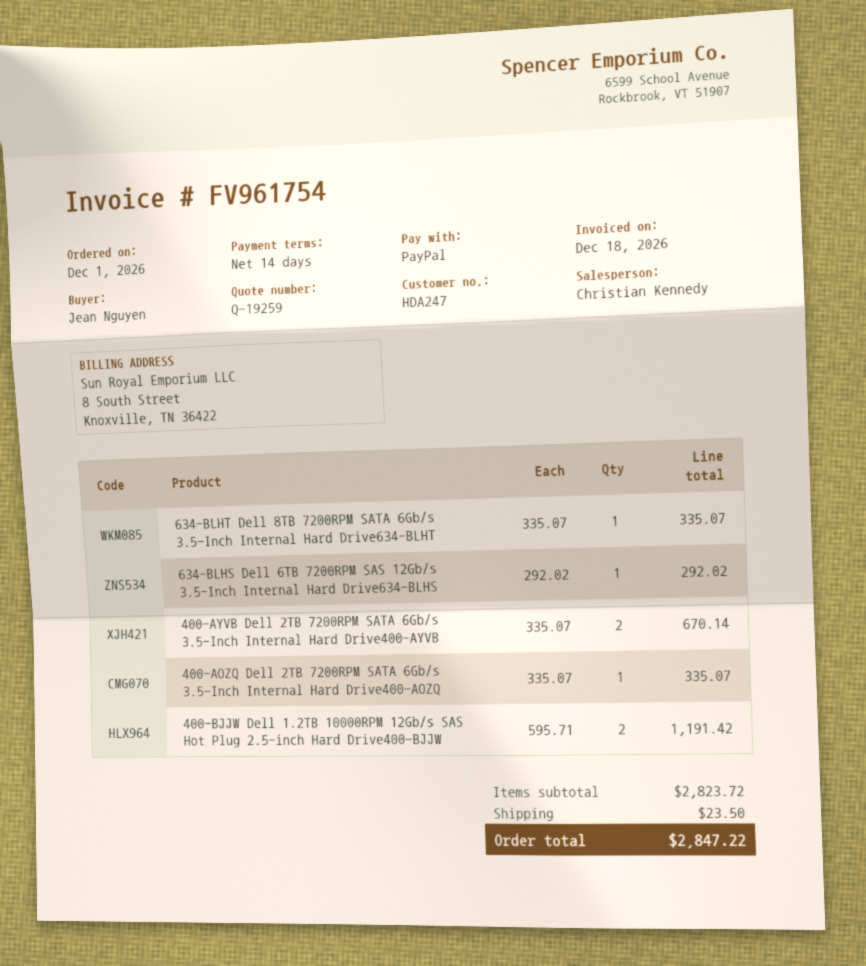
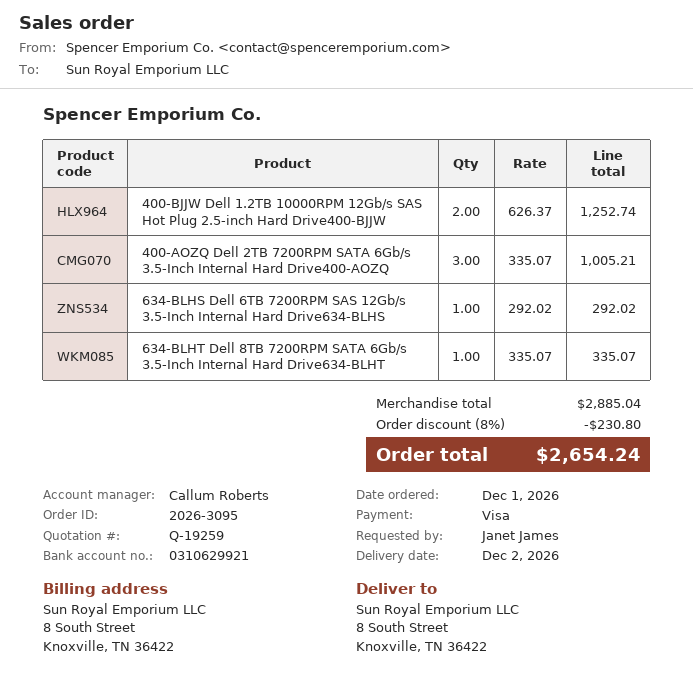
ordered by: Jean Nguyen -> Janet James
sales rep: Christian Kennedy -> Callum Roberts
payment method: PayPal -> Visa
400-AYVB Dell 2TB 7200RPM SATA 6Gb/s 3.5-Inch Internal Hard Drive400-AYVB: 2 x 335.07 = 670.14 -> none
400-AOZQ Dell 2TB 7200RPM SATA 6Gb/s 3.5-Inch Internal Hard Drive400-AOZQ: 1 x 335.07 = 335.07 -> 3 x 335.07 = 1005.21
400-BJJW Dell 1.2TB 10000RPM 12Gb/s SAS Hot Plug 2.5-inch Hard Drive400-BJJW: 2 x 595.71 = 1191.42 -> 2 x 626.37 = 1252.74
subtotal: 2823.72 -> 2885.04
discount: none -> 8% = 230.80
shipping: 23.50 -> none
total: 2847.22 -> 2654.24

